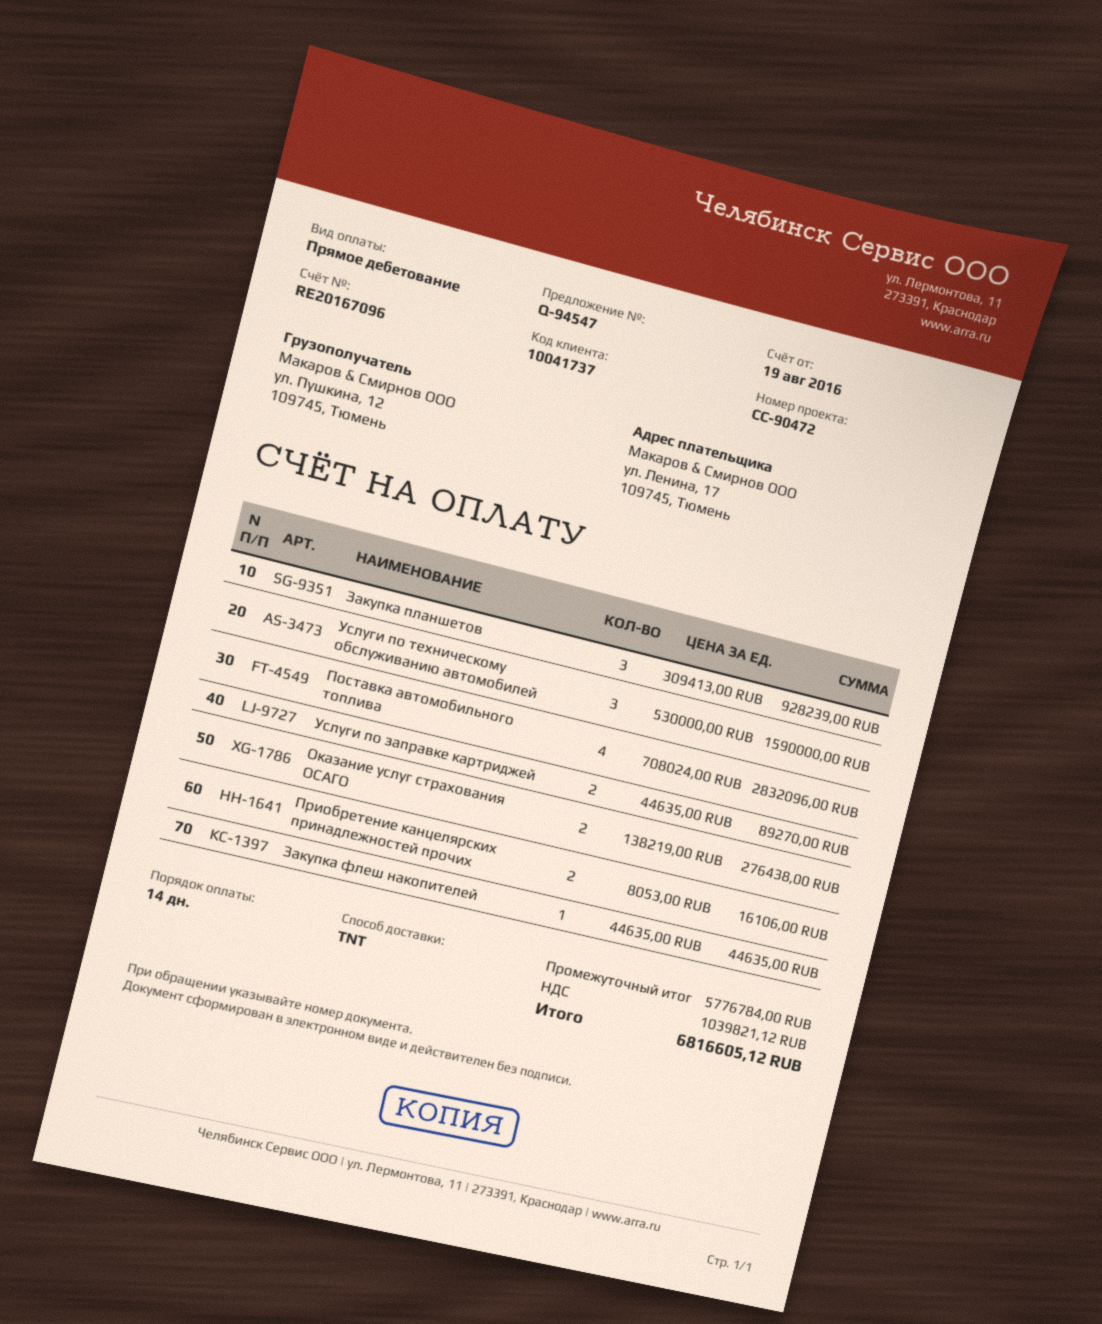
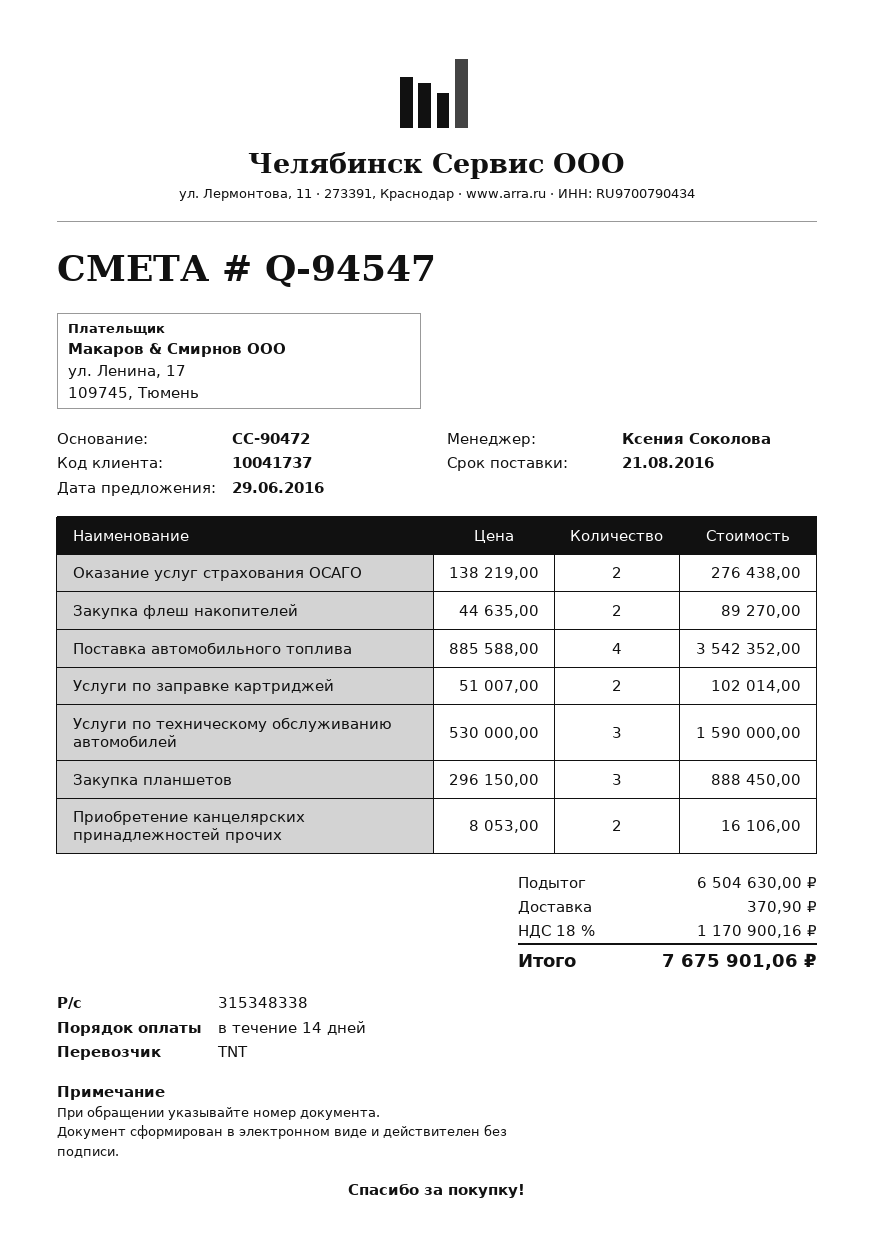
Закупка планшетов: 3 x 309413.00 = 928239.00 -> 3 x 296150.00 = 888450.00
Поставка автомобильного топлива: 4 x 708024.00 = 2832096.00 -> 4 x 885588.00 = 3542352.00
Услуги по заправке картриджей: 2 x 44635.00 = 89270.00 -> 2 x 51007.00 = 102014.00
Закупка флеш накопителей: 1 x 44635.00 = 44635.00 -> 2 x 44635.00 = 89270.00
subtotal: 5776784.00 -> 6504630.00
shipping: none -> 370.90
tax: 1039821.12 -> 1170900.16
total: 6816605.12 -> 7675901.06

